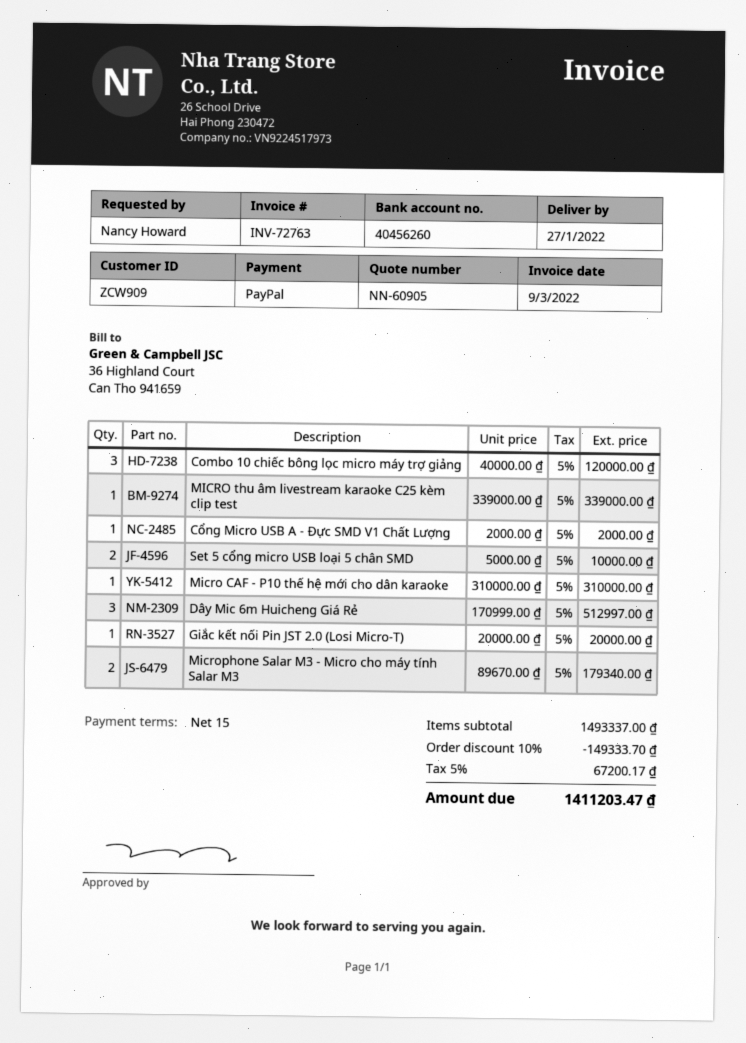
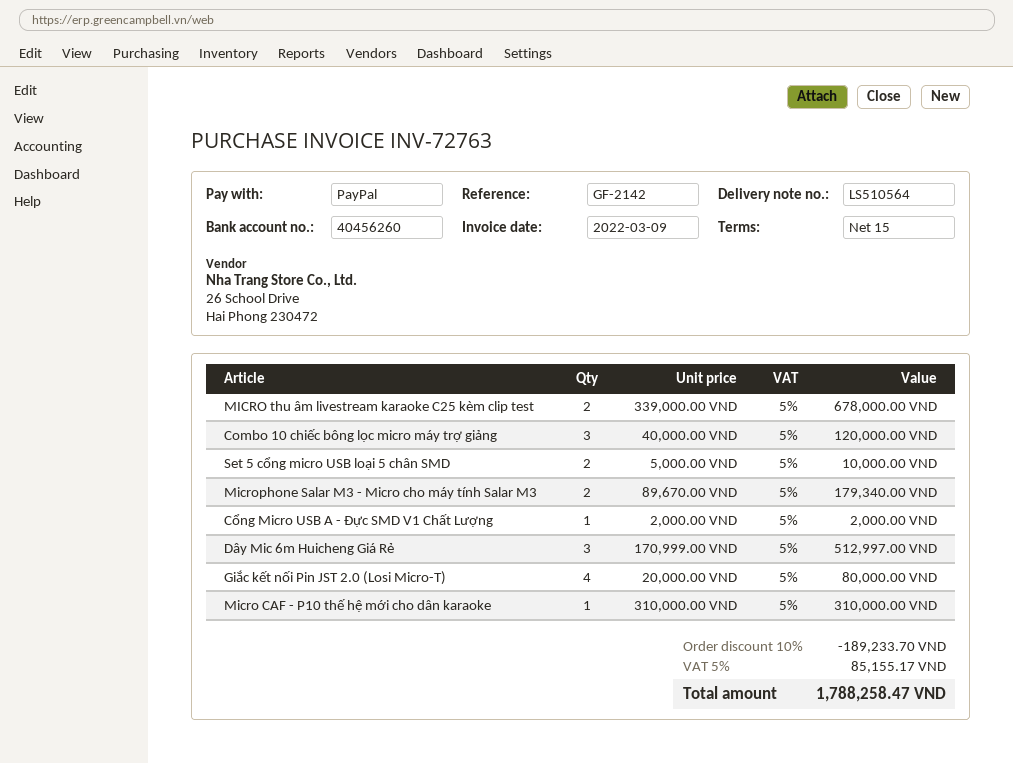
MICRO thu âm livestream karaoke C25 kèm clip test: 1 x 339000.00 = 339000.00 -> 2 x 339000.00 = 678000.00
Giắc kết nối Pin JST 2.0 (Losi Micro-T): 1 x 20000.00 = 20000.00 -> 4 x 20000.00 = 80000.00
discount: 10% = 149333.70 -> 10% = 189233.70
tax: 5% = 67200.17 -> 5% = 85155.17
total: 1411203.47 -> 1788258.47

